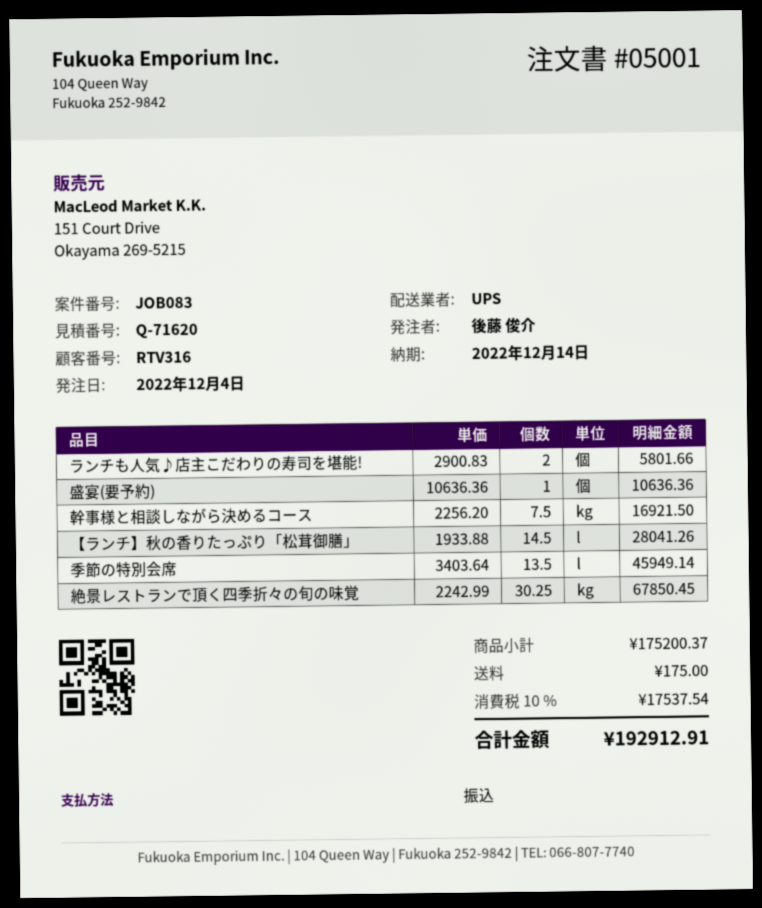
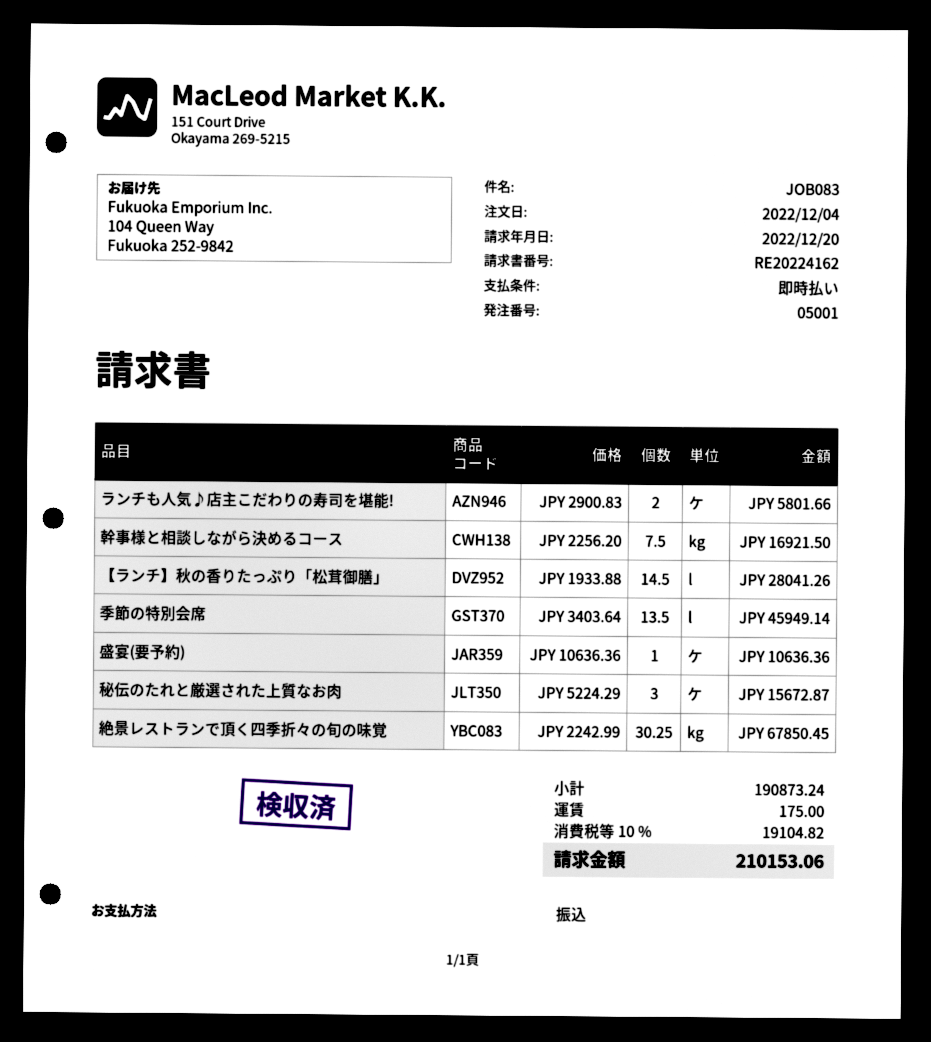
秘伝のたれと厳選された上質なお肉: none -> 3 x 5224.29 = 15672.87
subtotal: 175200.37 -> 190873.24
tax: 10% = 17537.54 -> 10% = 19104.82
total: 192912.91 -> 210153.06

